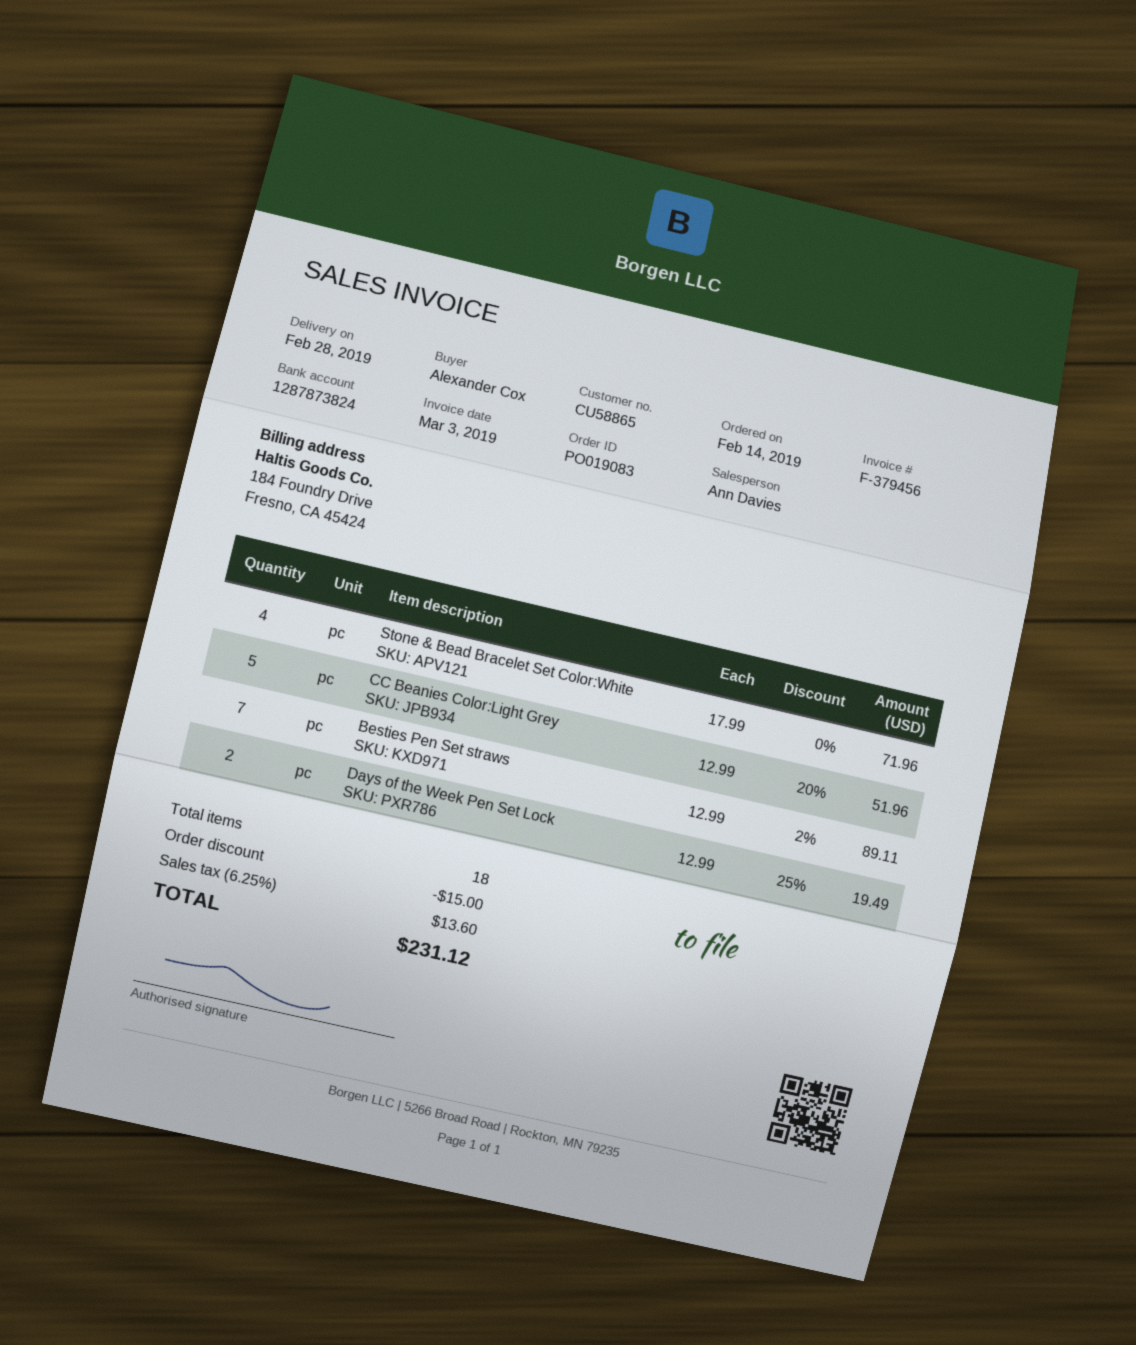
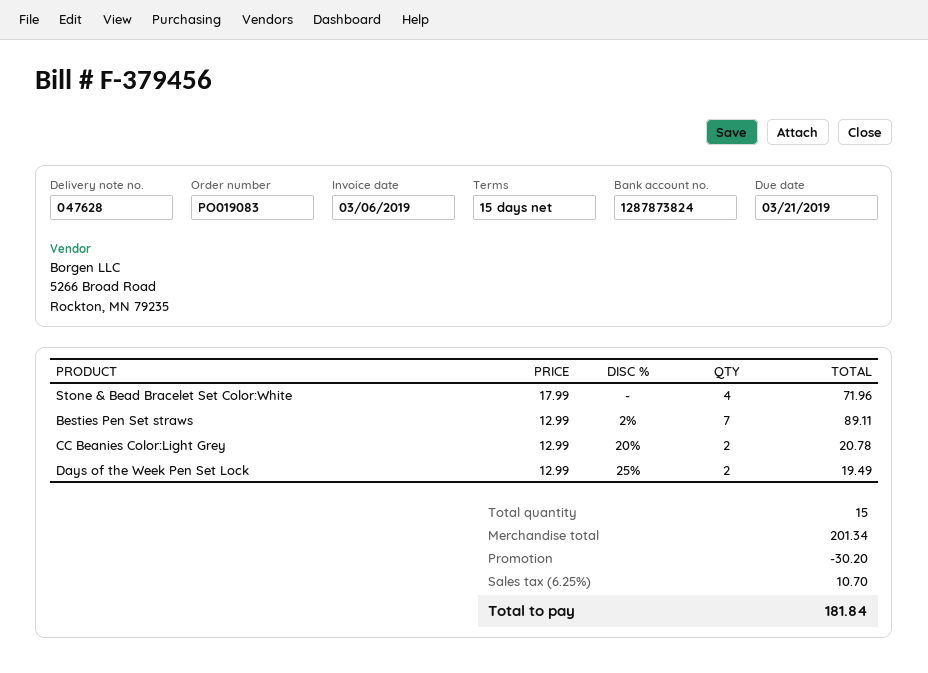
invoice date: 2019-03-03 -> 2019-03-06
CC Beanies Color:Light Grey: 5 x 12.99 - 20% = 51.96 -> 2 x 12.99 - 20% = 20.78
total quantity: 18 -> 15
discount: 15.00 -> 30.20
tax: 6.25% = 13.60 -> 6.25% = 10.70
total: 231.12 -> 181.84

